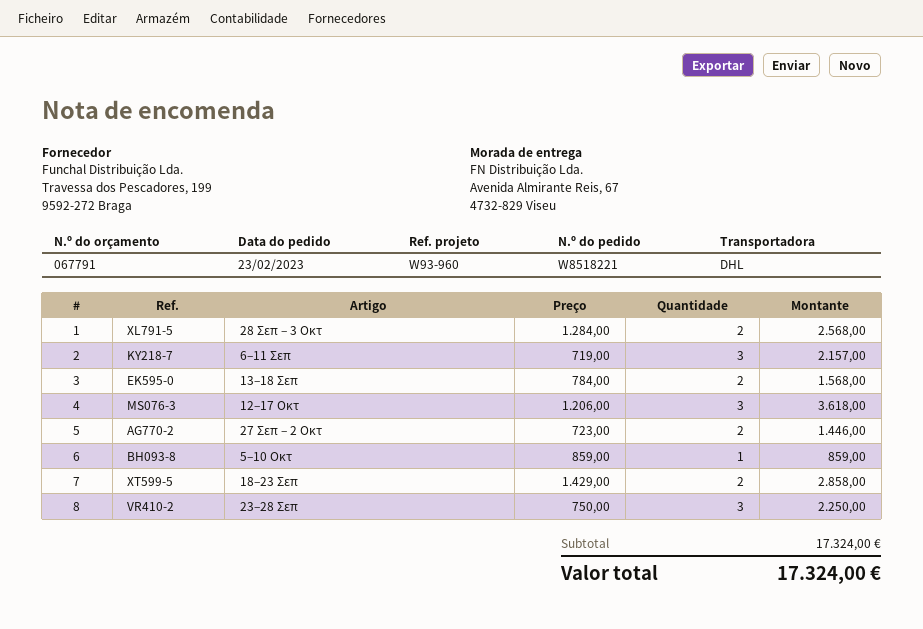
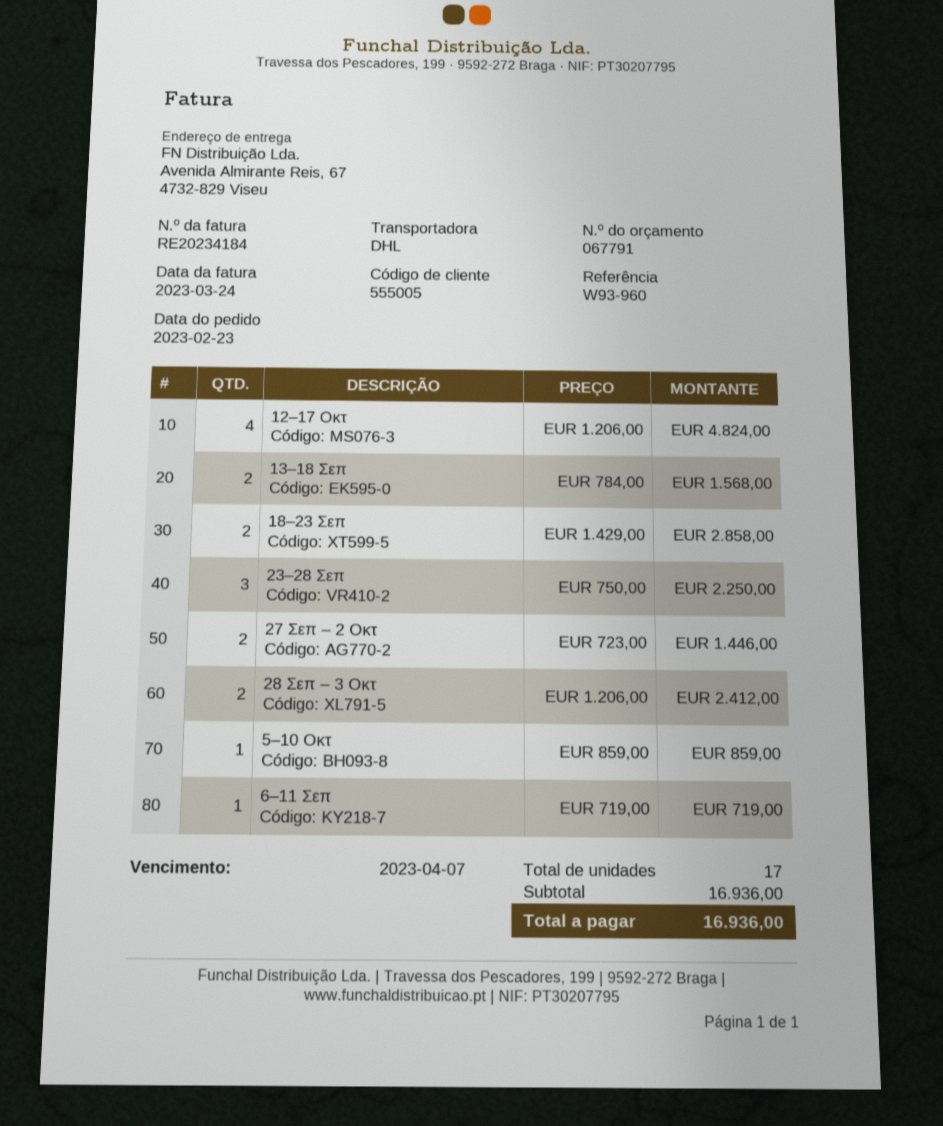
28 Σεπ – 3 Οκτ: 2 x 1284.00 = 2568.00 -> 2 x 1206.00 = 2412.00
6–11 Σεπ: 3 x 719.00 = 2157.00 -> 1 x 719.00 = 719.00
12–17 Οκτ: 3 x 1206.00 = 3618.00 -> 4 x 1206.00 = 4824.00
subtotal: 17324.00 -> 16936.00
total: 17324.00 -> 16936.00

